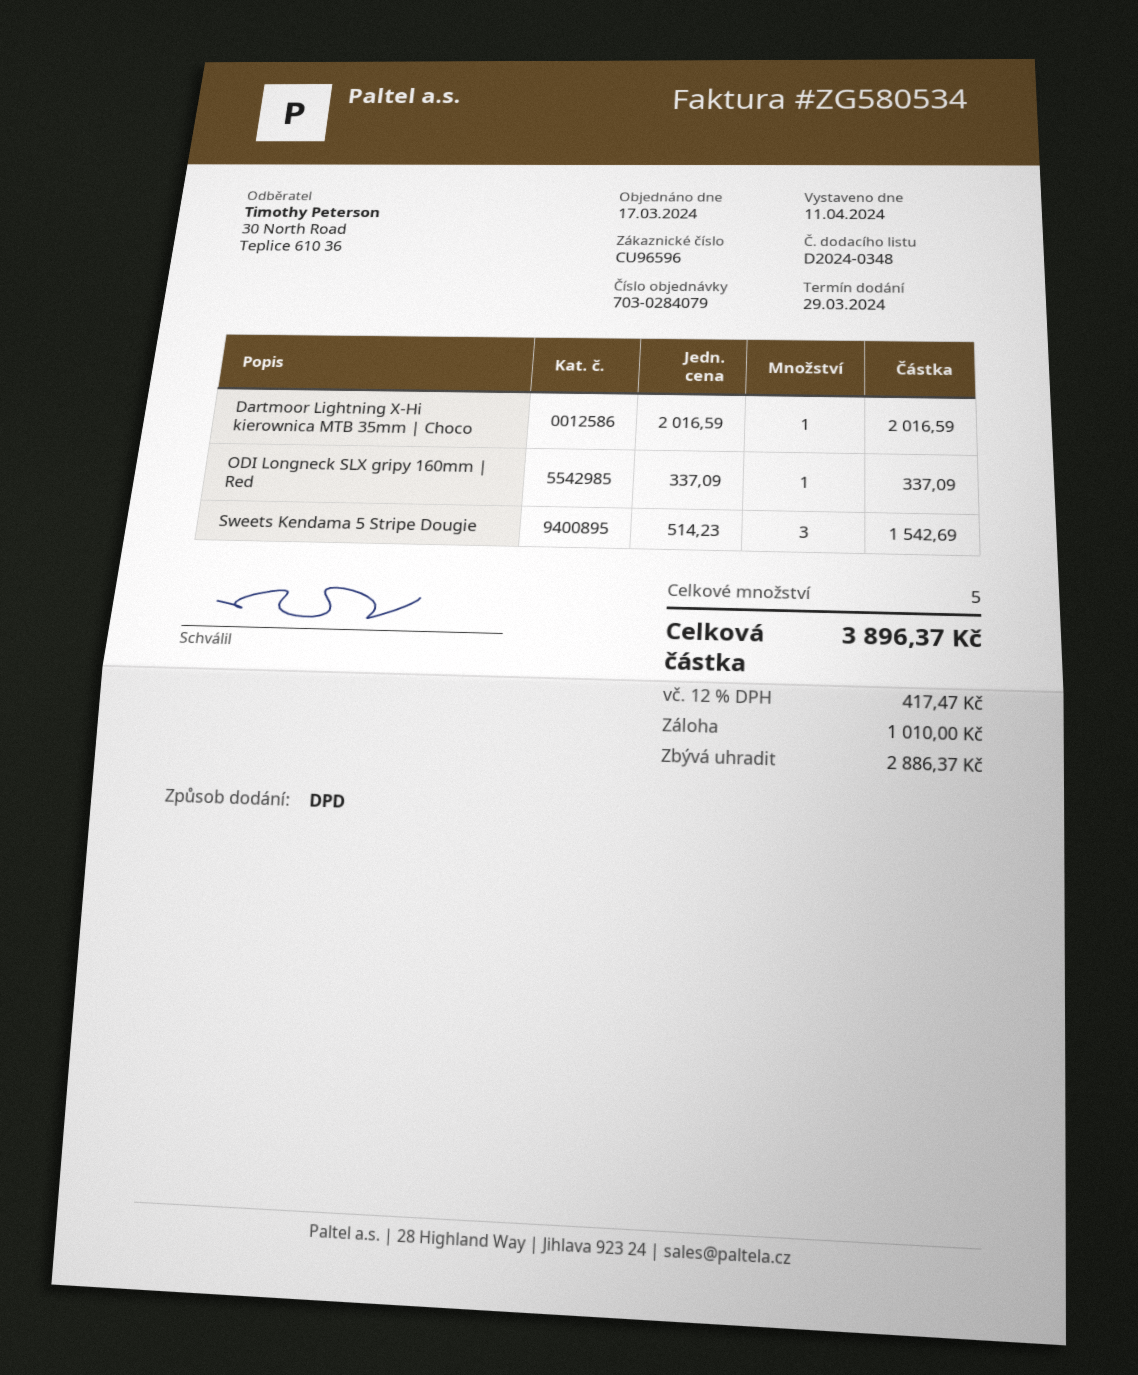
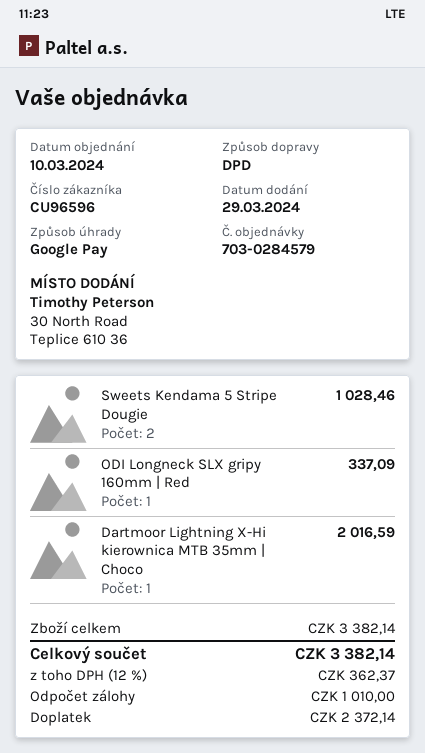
order number: 703-0284079 -> 703-0284579
order date: 2024-03-17 -> 2024-03-10
Sweets Kendama 5 Stripe Dougie: 3 for 1542.69 -> 2 for 1028.46
tax: 12% = 417.47 -> 12% = 362.37
total: 3896.37 -> 3382.14
balance: 2886.37 -> 2372.14

